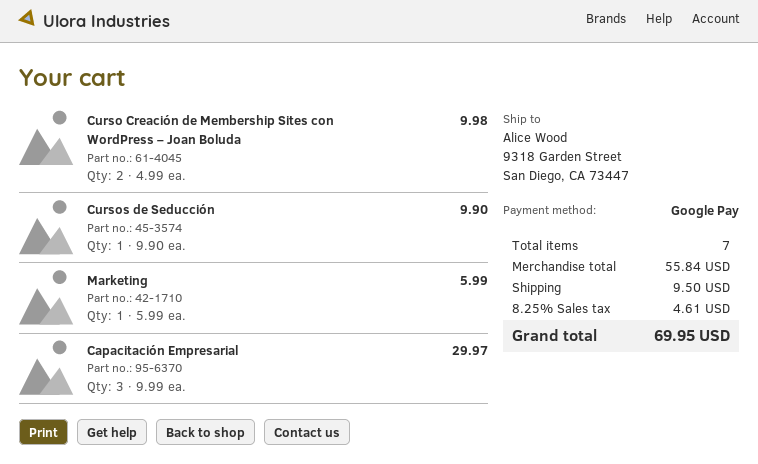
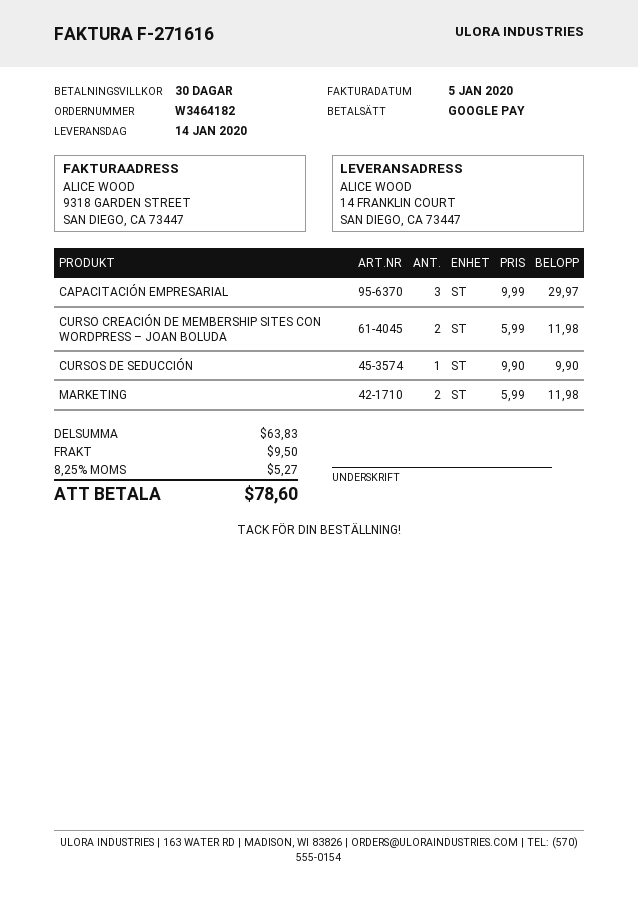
ship to: 9318 Garden Street, San Diego, CA 73447 -> 14 FRANKLIN COURT, SAN DIEGO, CA 73447
Curso Creación de Membership Sites con WordPress – Joan Boluda: 2 x 4.99 = 9.98 -> 2 x 5.99 = 11.98
Marketing: 1 x 5.99 = 5.99 -> 2 x 5.99 = 11.98
subtotal: 55.84 -> 63.83
tax: 8.25% = 4.61 -> 8.25% = 5.27
total: 69.95 -> 78.60

